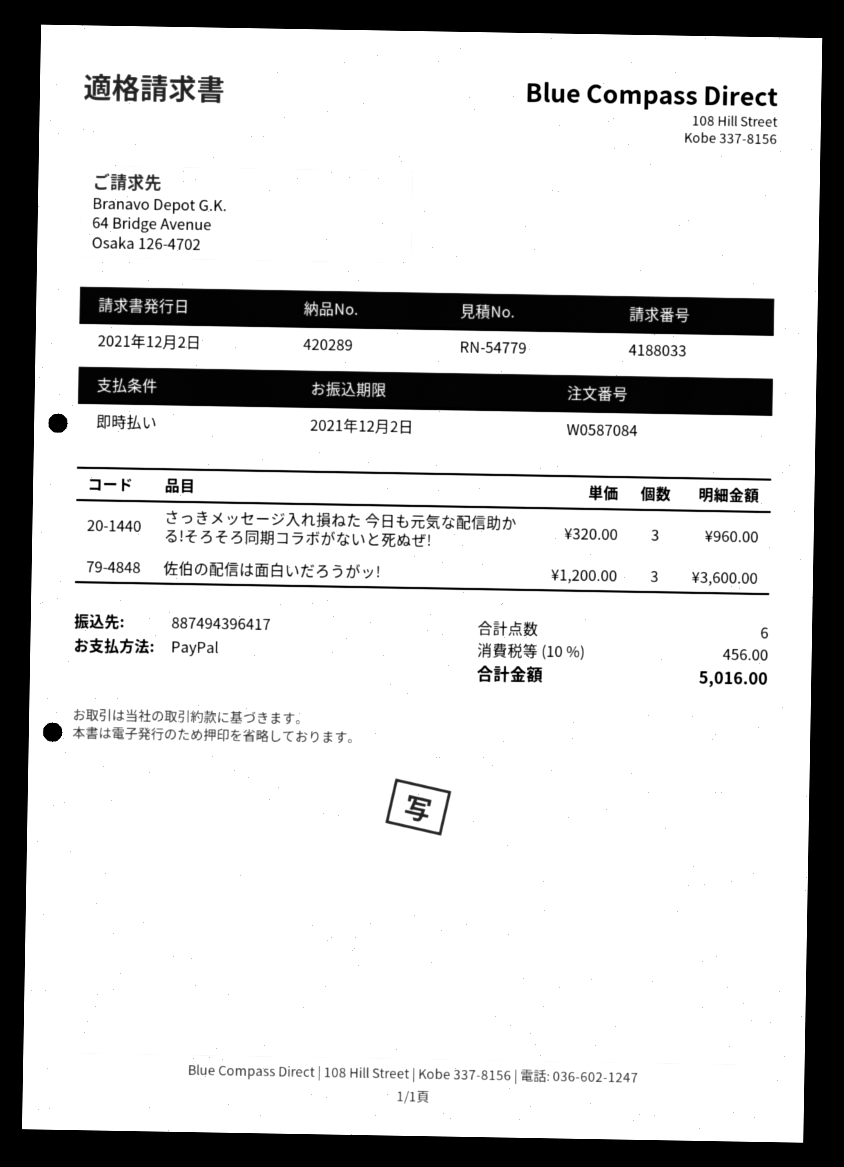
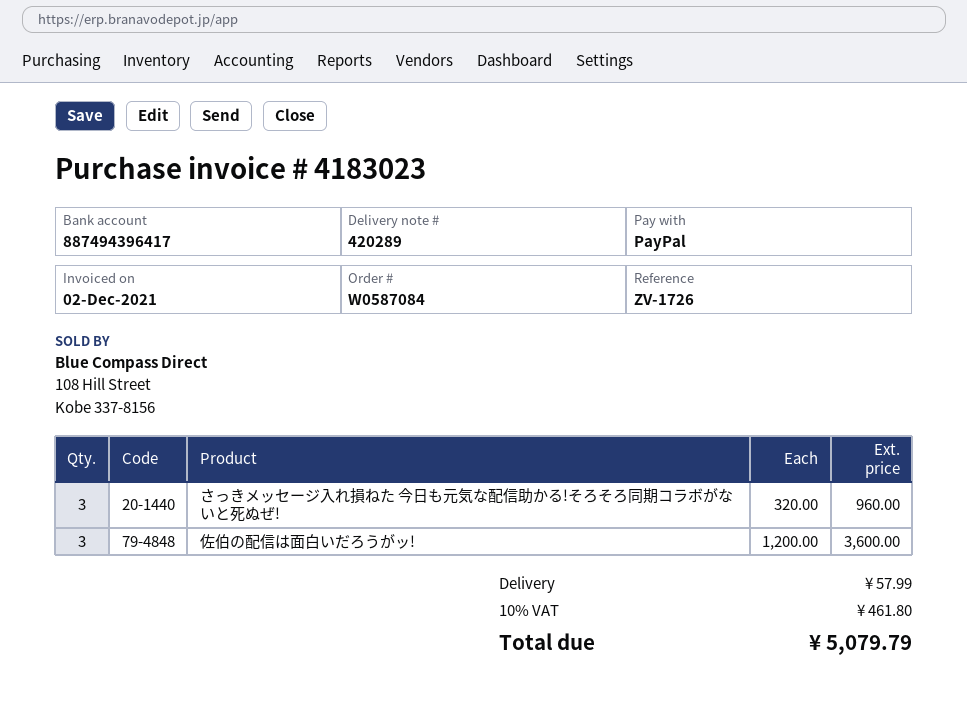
invoice number: 4188033 -> 4183023
shipping: none -> 57.99
tax: 10% = 456.00 -> 10% = 461.80
total: 5016.00 -> 5079.79

